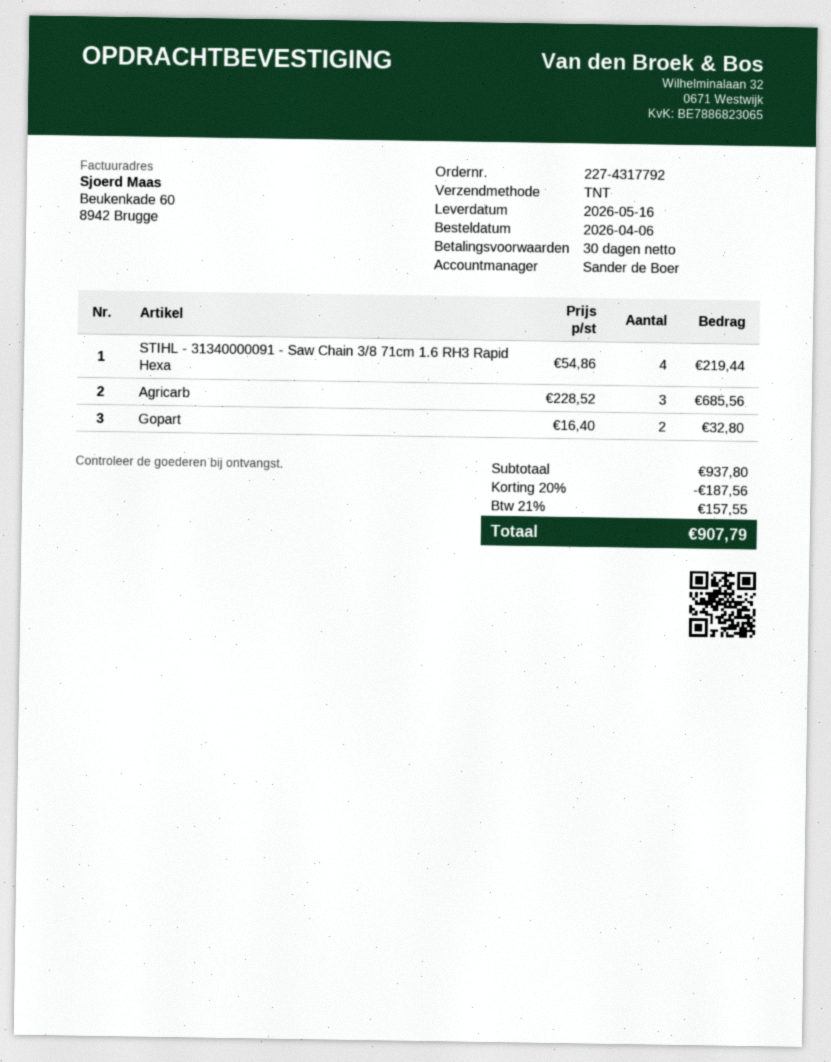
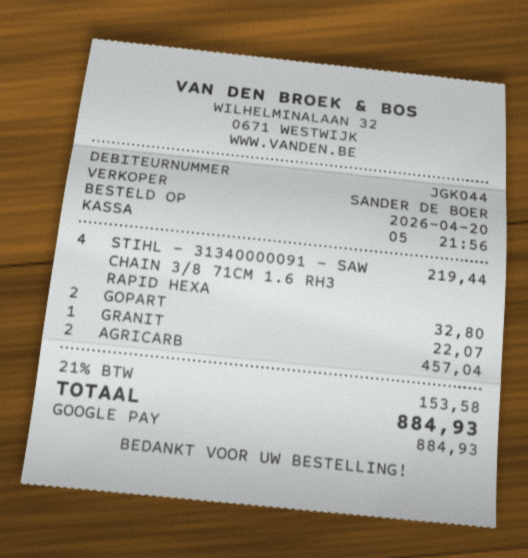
order date: 2026-04-06 -> 2026-04-20
Agricarb: 3 for 685.56 -> 2 for 457.04
GRANIT: none -> 1 for 22.07
discount: 20% = 187.56 -> none
tax: 21% = 157.55 -> 21% = 153.58
total: 907.79 -> 884.93

